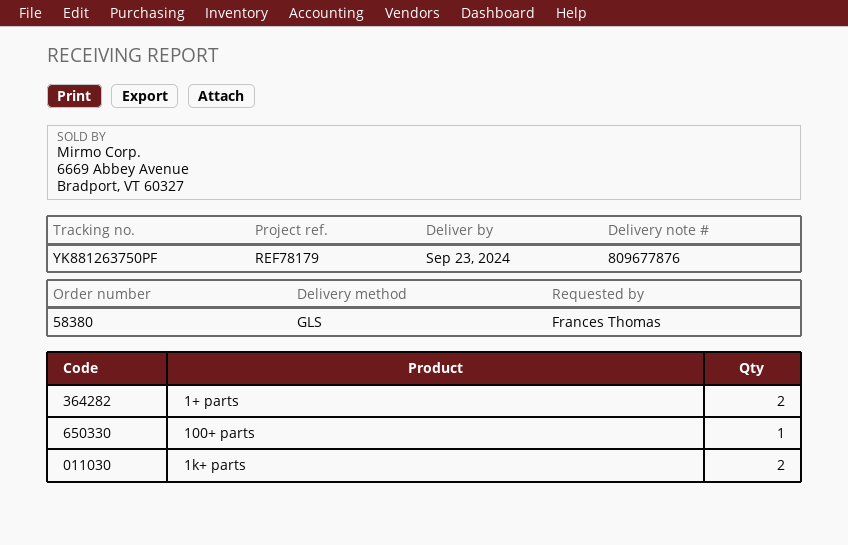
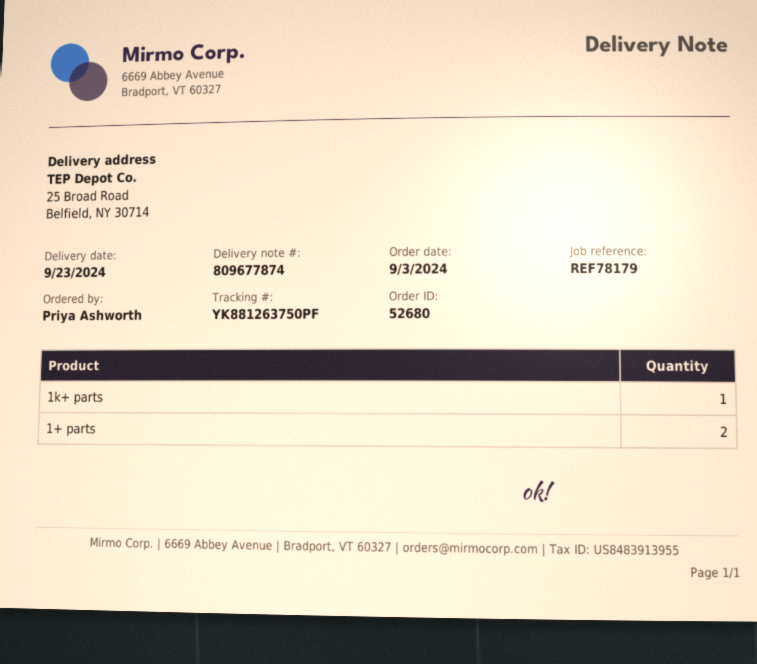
order number: 58380 -> 52680
delivery note number: 809677876 -> 809677874
ordered by: Frances Thomas -> Priya Ashworth
100+ parts: 1 -> none
1k+ parts: 2 -> 1

